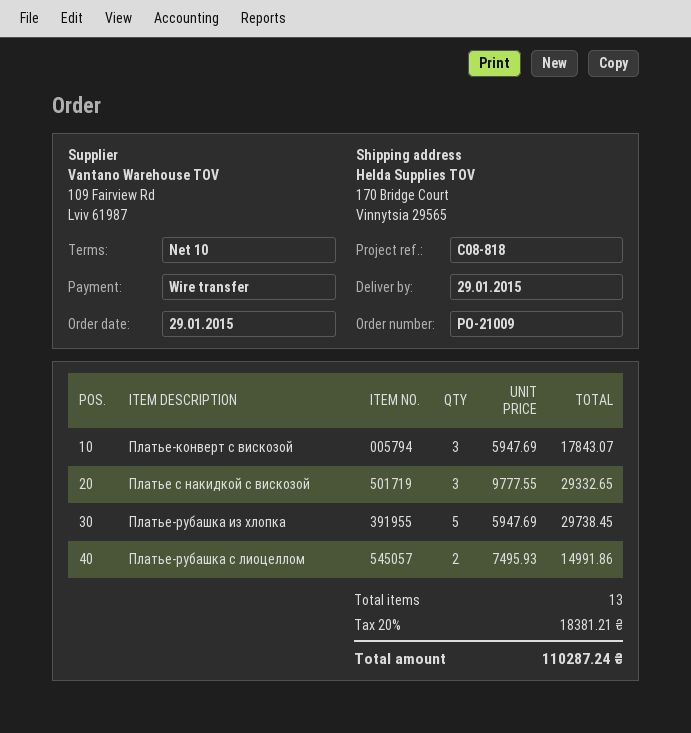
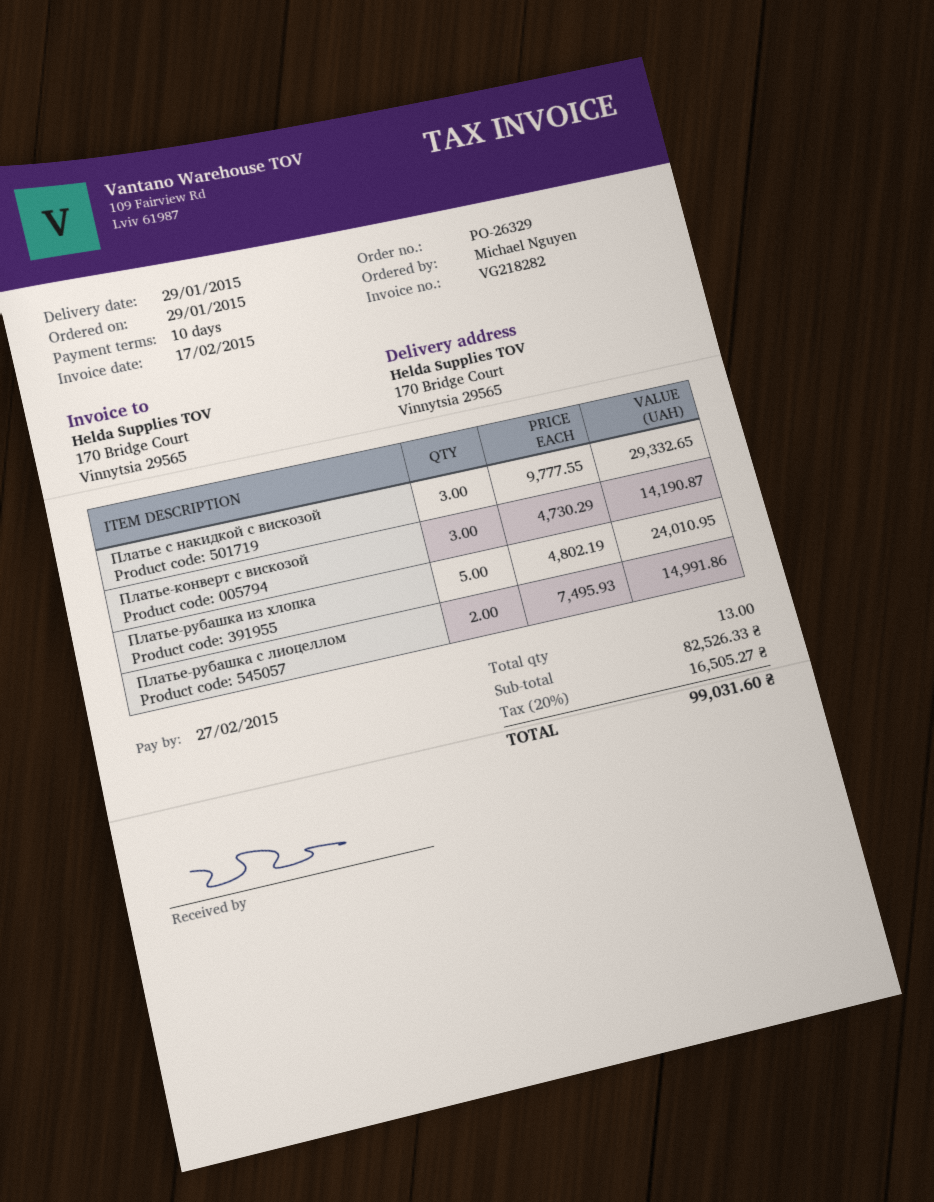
order number: PO-21009 -> PO-26329
Платье-конверт с вискозой: 3 x 5947.69 = 17843.07 -> 3 x 4730.29 = 14190.87
Платье-рубашка из хлопка: 5 x 5947.69 = 29738.45 -> 5 x 4802.19 = 24010.95
tax: 20% = 18381.21 -> 20% = 16505.27
total: 110287.24 -> 99031.60

